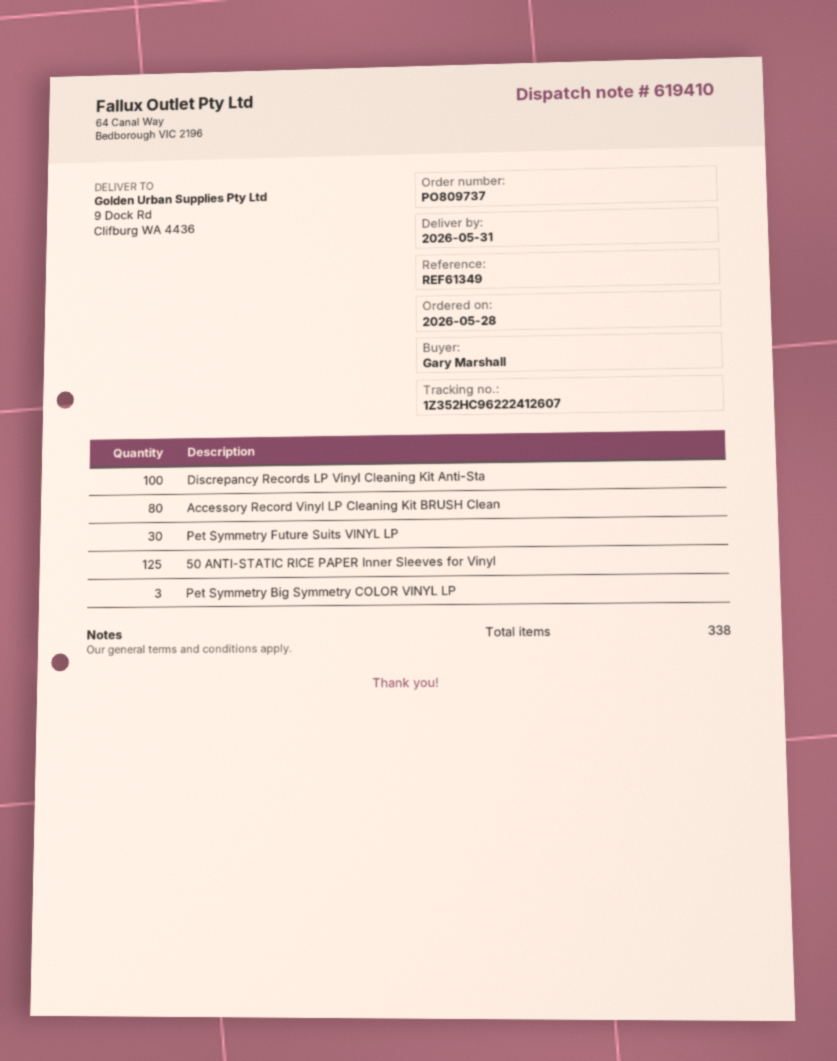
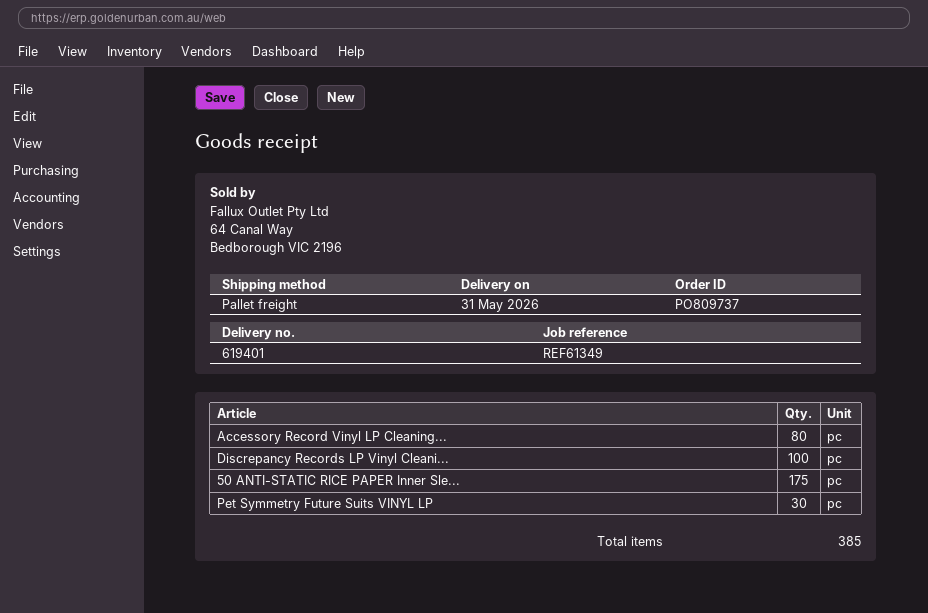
delivery note number: 619410 -> 619401
50 ANTI-STATIC RICE PAPER Inner Sleeves for Vinyl: 125 -> 175
Pet Symmetry Big Symmetry COLOR VINYL LP: 3 -> none
total quantity: 338 -> 385

